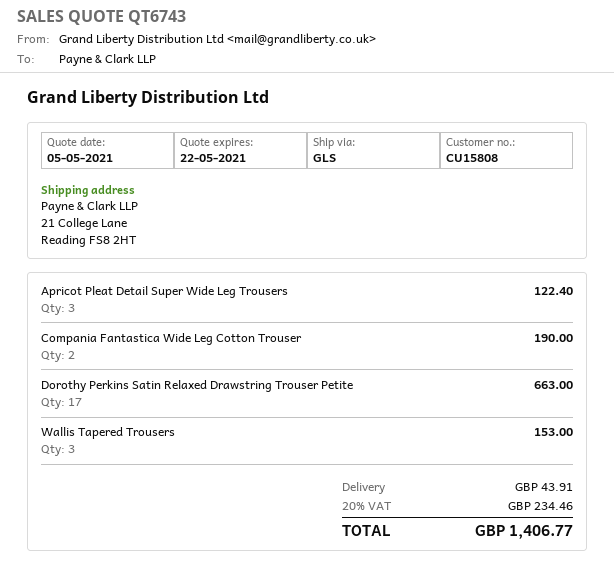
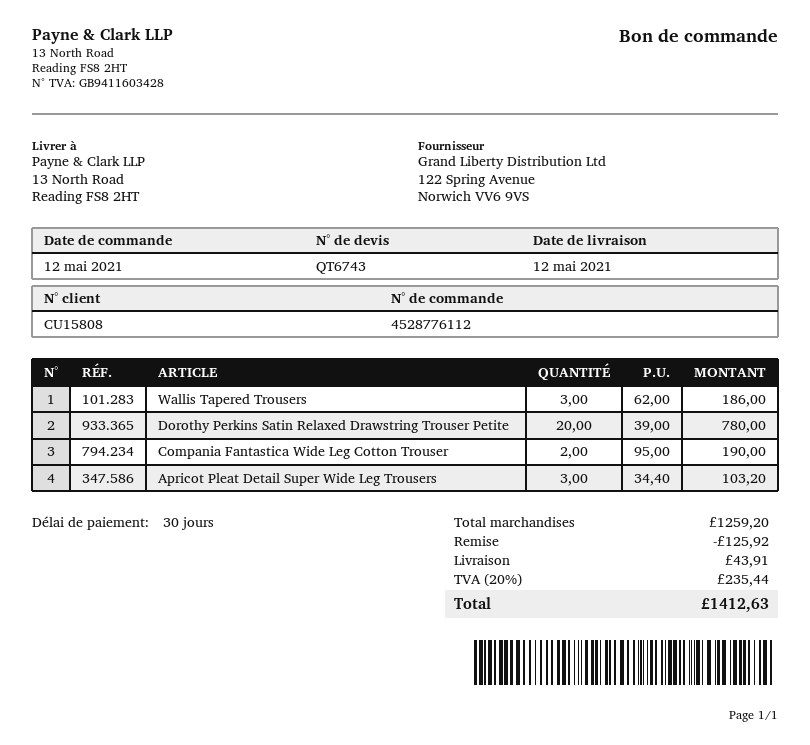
ship to: 21 College Lane, Reading FS8 2HT -> 13 North Road, Reading FS8 2HT
Apricot Pleat Detail Super Wide Leg Trousers: 3 for 122.40 -> 3 for 103.20
Dorothy Perkins Satin Relaxed Drawstring Trouser Petite: 17 for 663.00 -> 20 for 780.00
Wallis Tapered Trousers: 3 for 153.00 -> 3 for 186.00
discount: none -> 125.92
tax: 20% = 234.46 -> 20% = 235.44
total: 1406.77 -> 1412.63

